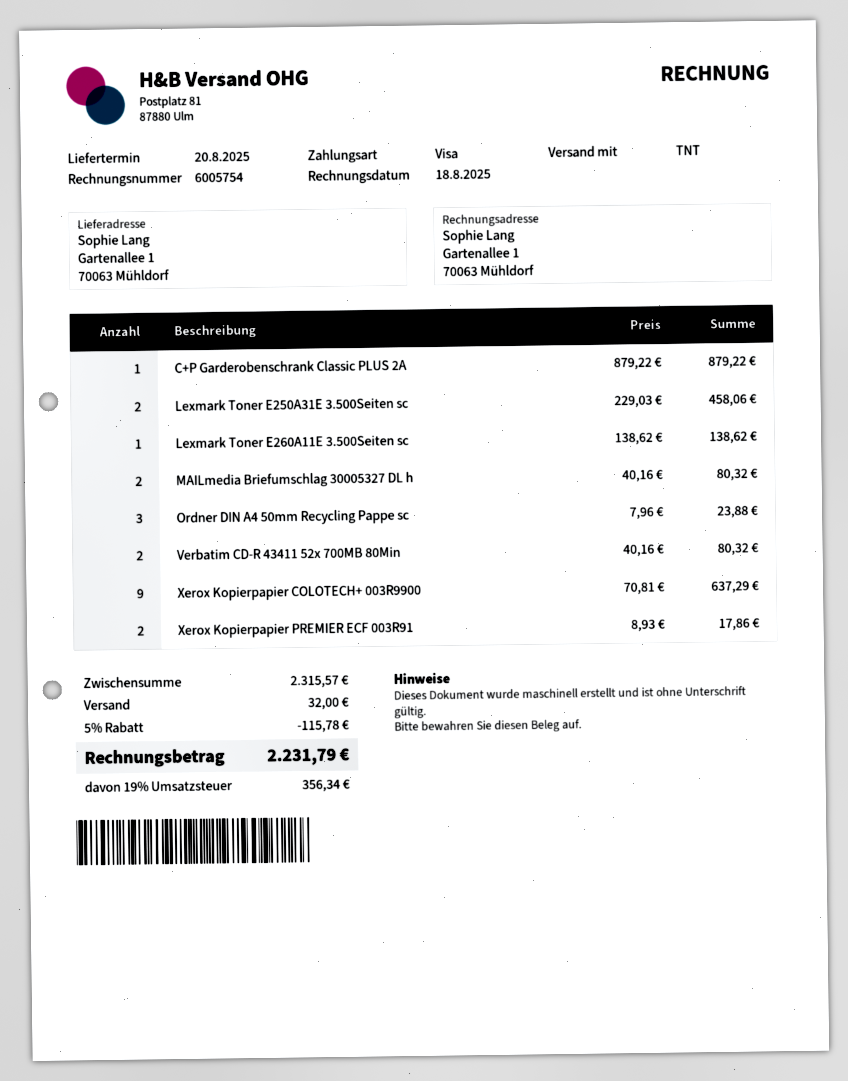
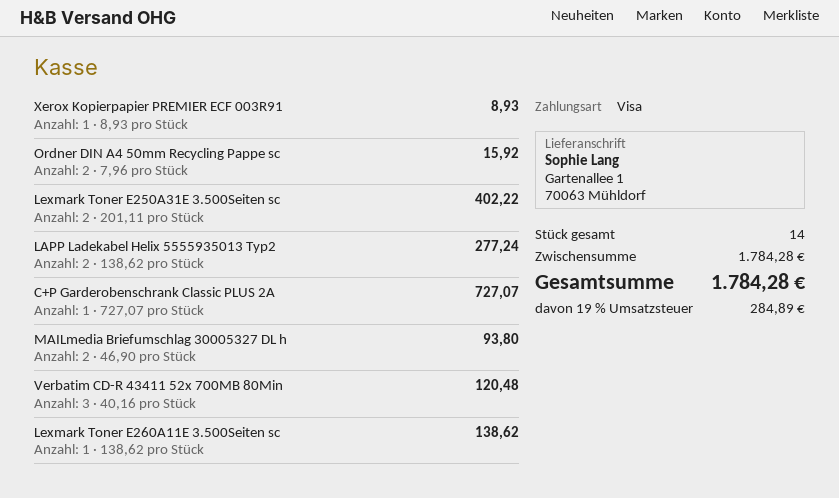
C+P Garderobenschrank Classic PLUS 2A: 1 x 879.22 = 879.22 -> 1 x 727.07 = 727.07
Lexmark Toner E250A31E 3.500Seiten sc: 2 x 229.03 = 458.06 -> 2 x 201.11 = 402.22
MAILmedia Briefumschlag 30005327 DL h: 2 x 40.16 = 80.32 -> 2 x 46.90 = 93.80
Ordner DIN A4 50mm Recycling Pappe sc: 3 x 7.96 = 23.88 -> 2 x 7.96 = 15.92
Verbatim CD-R 43411 52x 700MB 80Min: 2 x 40.16 = 80.32 -> 3 x 40.16 = 120.48
Xerox Kopierpapier COLOTECH+ 003R9900: 9 x 70.81 = 637.29 -> none
Xerox Kopierpapier PREMIER ECF 003R91: 2 x 8.93 = 17.86 -> 1 x 8.93 = 8.93
LAPP Ladekabel Helix 5555935013 Typ2: none -> 2 x 138.62 = 277.24
subtotal: 2315.57 -> 1784.28
discount: 5% = 115.78 -> none
shipping: 32.00 -> none
tax: 19% = 356.34 -> 19% = 284.89
total: 2231.79 -> 1784.28

